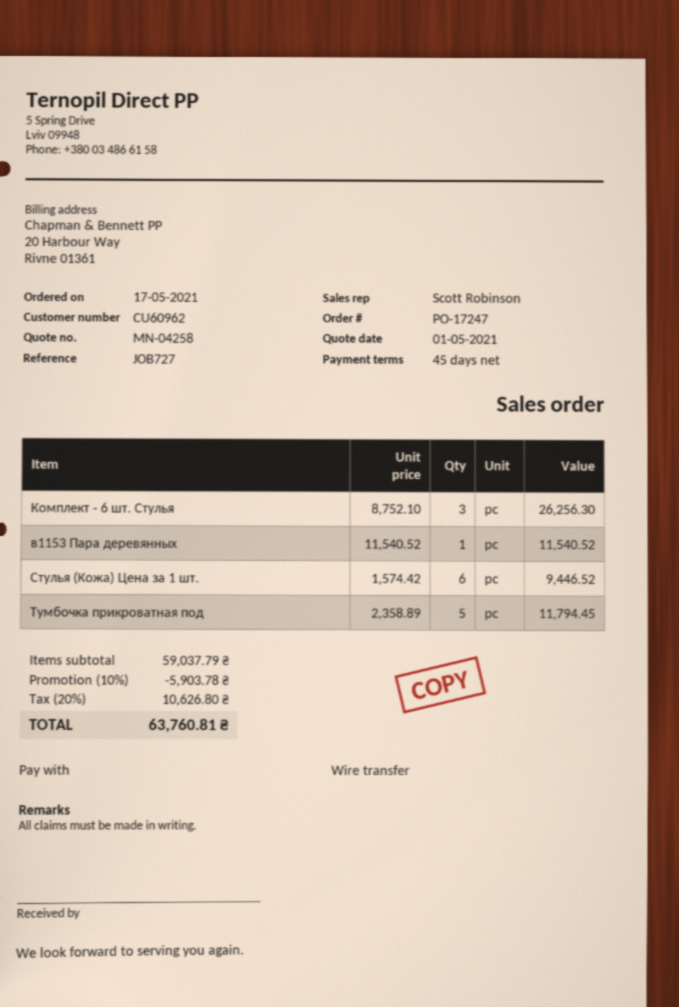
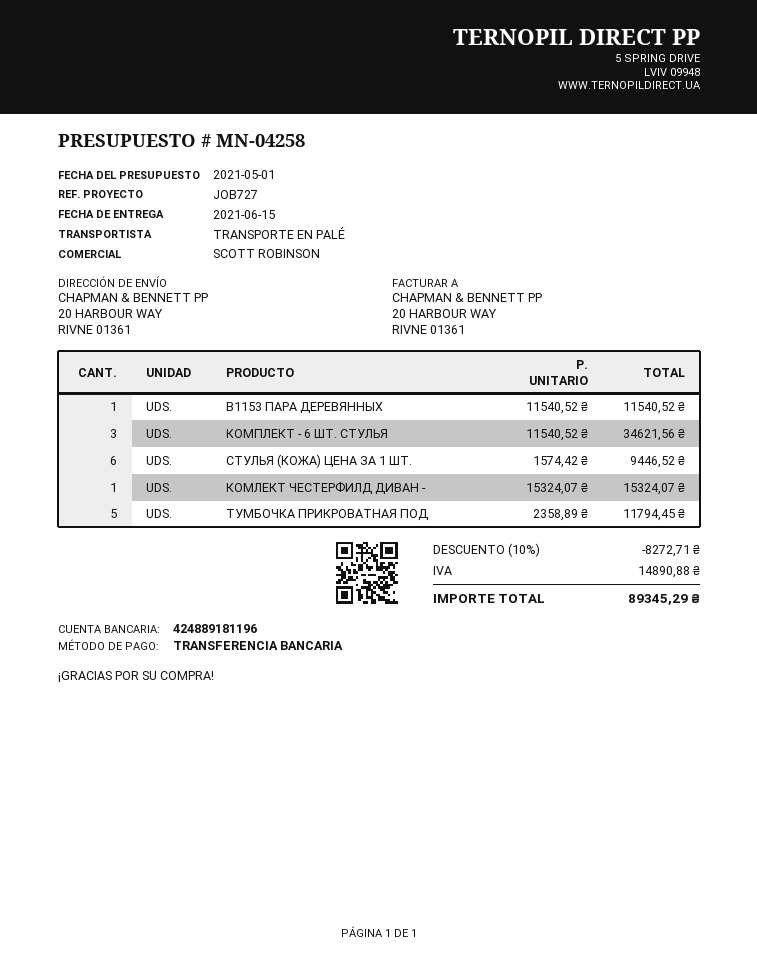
Комплект - 6 шт. Стулья: 3 x 8752.10 = 26256.30 -> 3 x 11540.52 = 34621.56
КОМЛЕКТ ЧЕСТЕРФИЛД ДИВАН -: none -> 1 x 15324.07 = 15324.07
discount: 10% = 5903.78 -> 10% = 8272.71
tax: 10626.80 -> 14890.88
total: 63760.81 -> 89345.29

